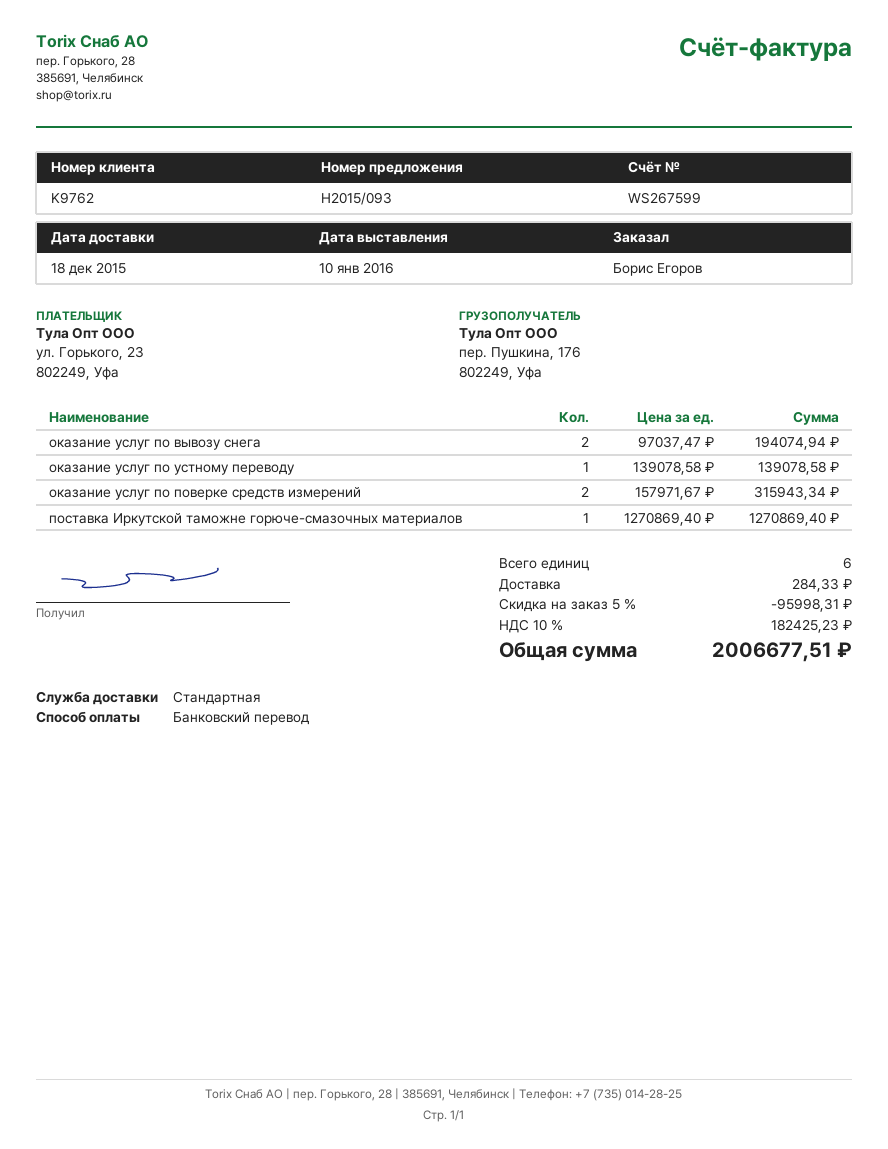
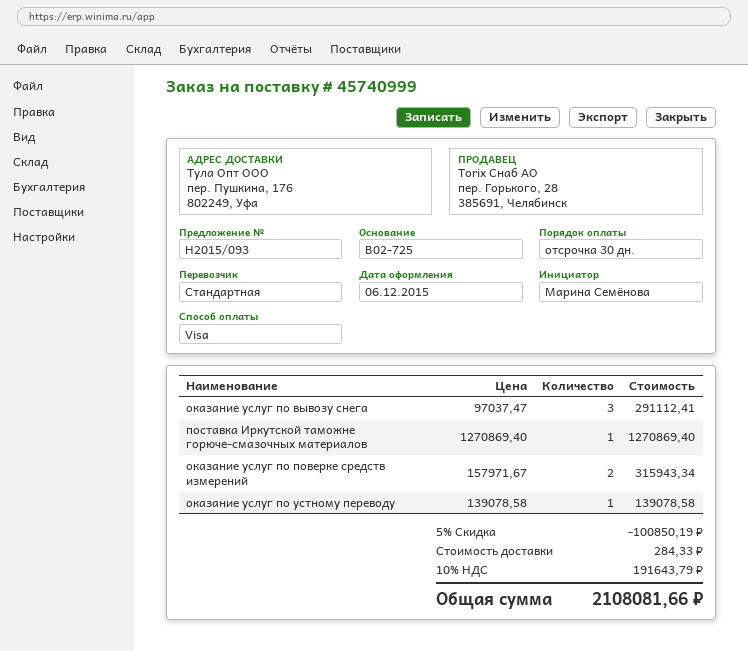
ordered by: Борис Егоров -> Марина Семёнова
payment method: bank transfer -> Visa
оказание услуг по вывозу снега: 2 x 97037.47 = 194074.94 -> 3 x 97037.47 = 291112.41
discount: 5% = 95998.31 -> 5% = 100850.19
tax: 10% = 182425.23 -> 10% = 191643.79
total: 2006677.51 -> 2108081.66

